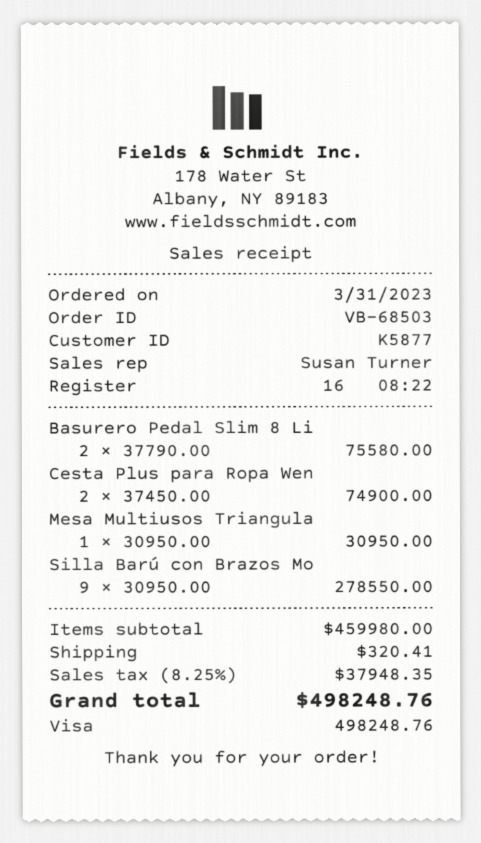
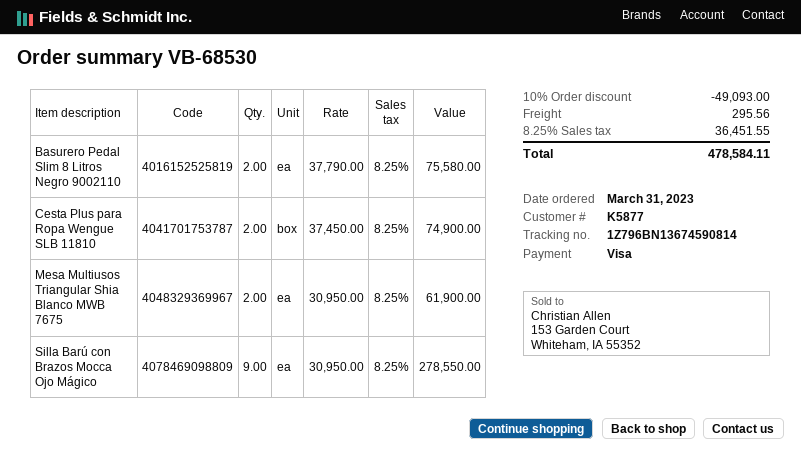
order number: VB-68503 -> VB-68530
Mesa Multiusos Triangula: 1 x 30950.00 = 30950.00 -> 2 x 30950.00 = 61900.00
discount: none -> 10% = 49093.00
shipping: 320.41 -> 295.56
tax: 8.25% = 37948.35 -> 8.25% = 36451.55
total: 498248.76 -> 478584.11

